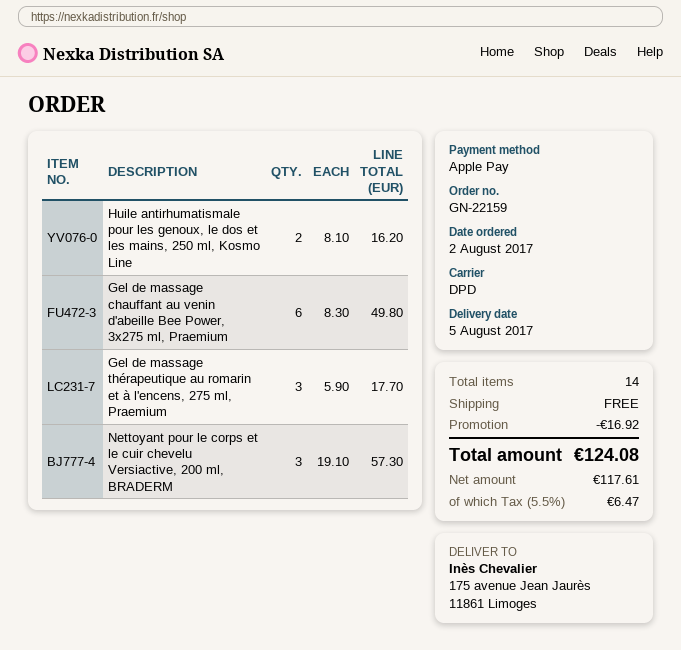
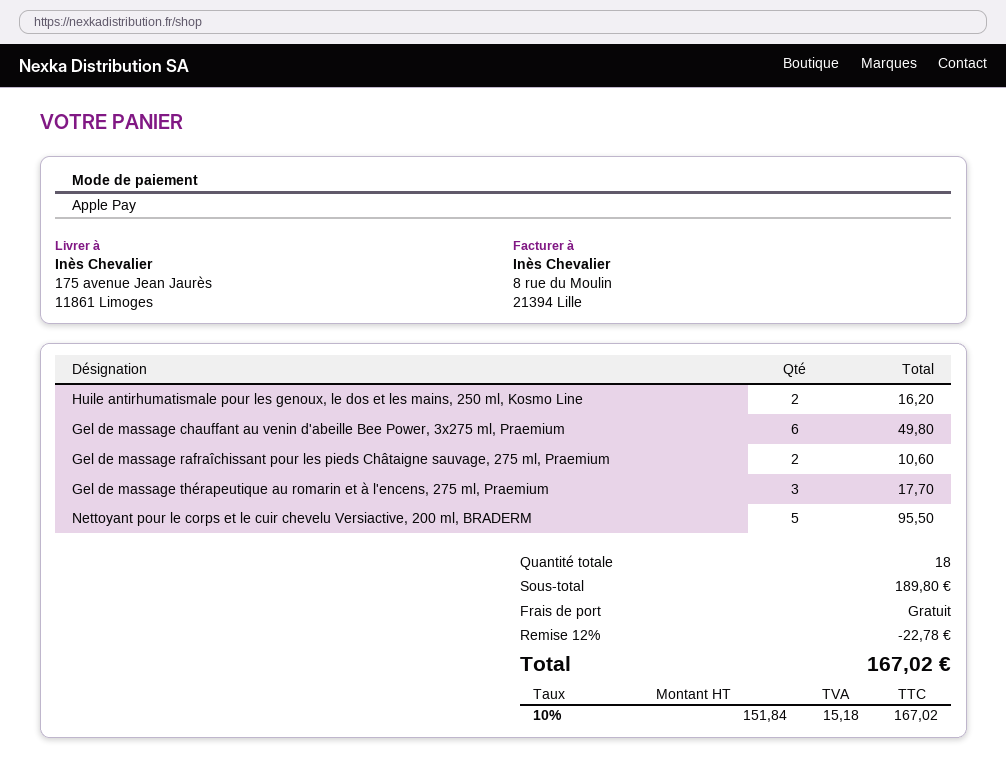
Nettoyant pour le corps et le cuir chevelu Versiactive, 200 ml, BRADERM: 3 for 57.30 -> 5 for 95.50
Gel de massage rafraîchissant pour les pieds Châtaigne sauvage, 275 ml, Praemium: none -> 2 for 10.60
total quantity: 14 -> 18
discount: 16.92 -> 22.78
net: 117.61 -> 151.84
tax: 5.5% = 6.47 -> 10% = 15.18
total: 124.08 -> 167.02

